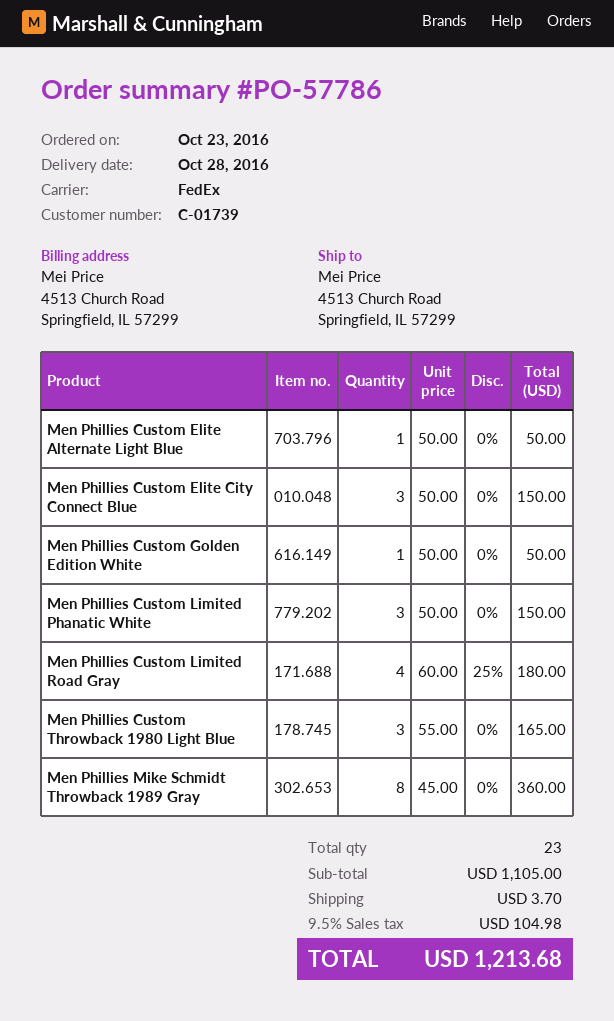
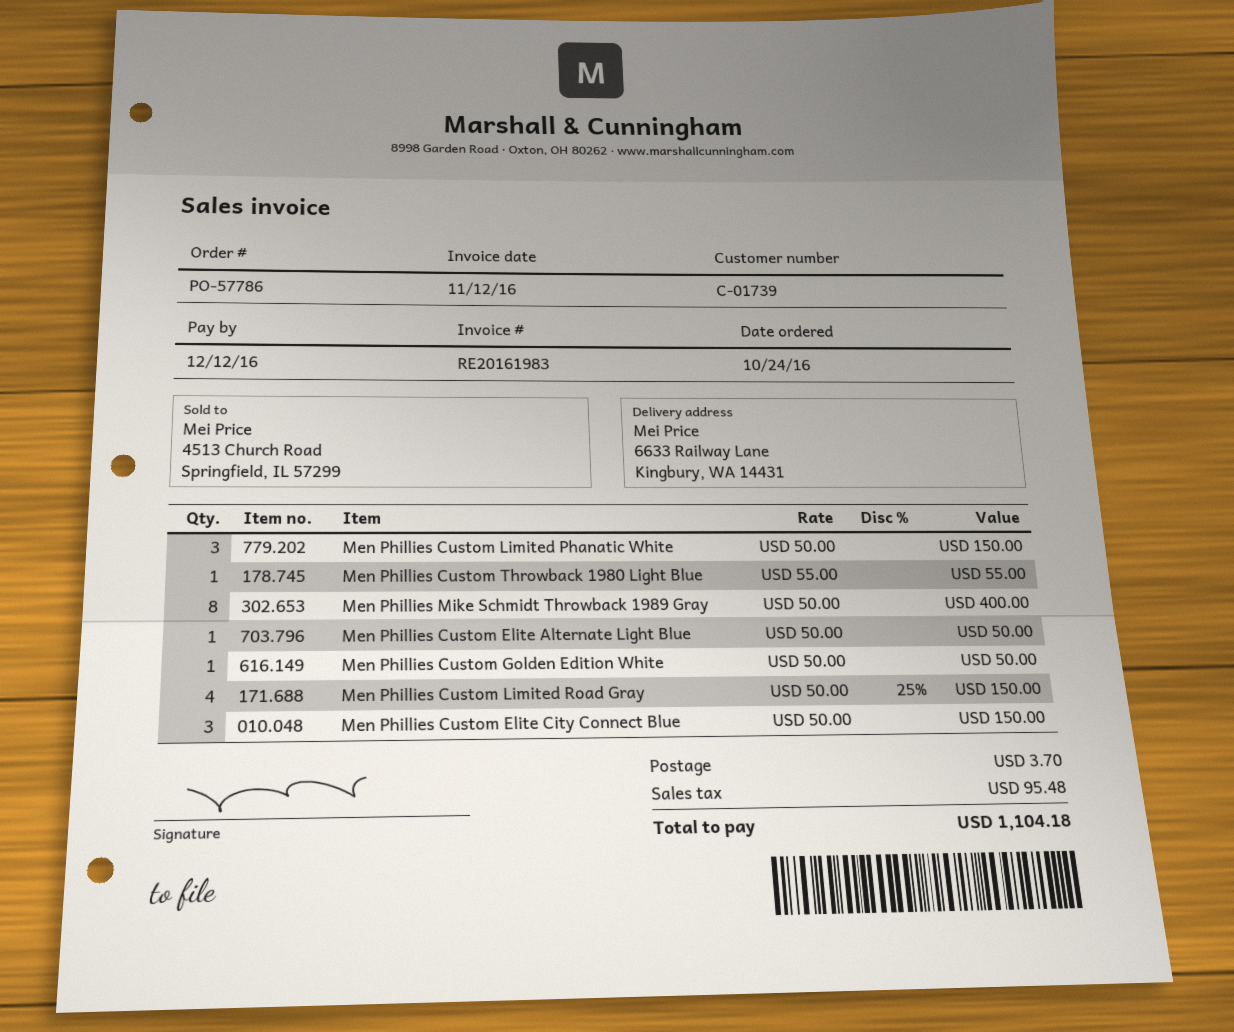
order date: 2016-10-23 -> 2016-10-24
ship to: 4513 Church Road, Springfield, IL 57299 -> 6633 Railway Lane, Kingbury, WA 14431
Men Phillies Custom Limited Road Gray: 4 x 60.00 - 25% = 180.00 -> 4 x 50.00 - 25% = 150.00
Men Phillies Custom Throwback 1980 Light Blue: 3 x 55.00 = 165.00 -> 1 x 55.00 = 55.00
Men Phillies Mike Schmidt Throwback 1989 Gray: 8 x 45.00 = 360.00 -> 8 x 50.00 = 400.00
tax: 104.98 -> 95.48
total: 1213.68 -> 1104.18

